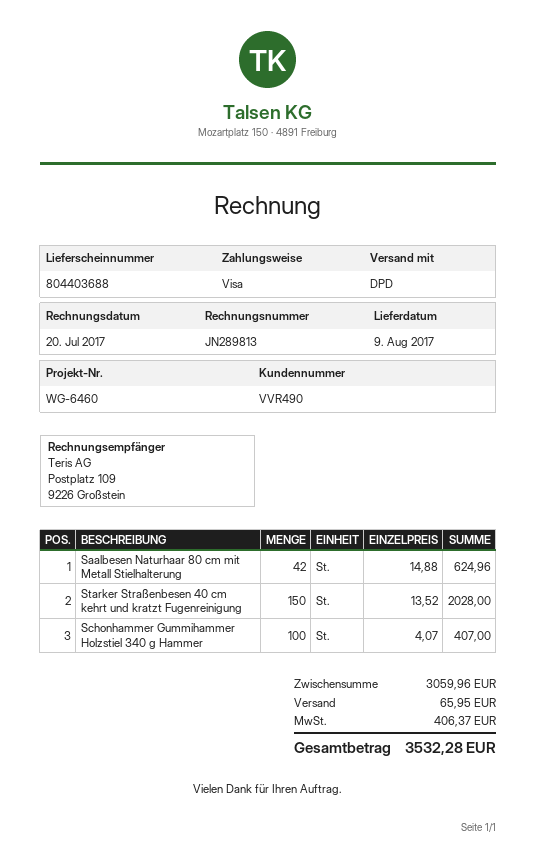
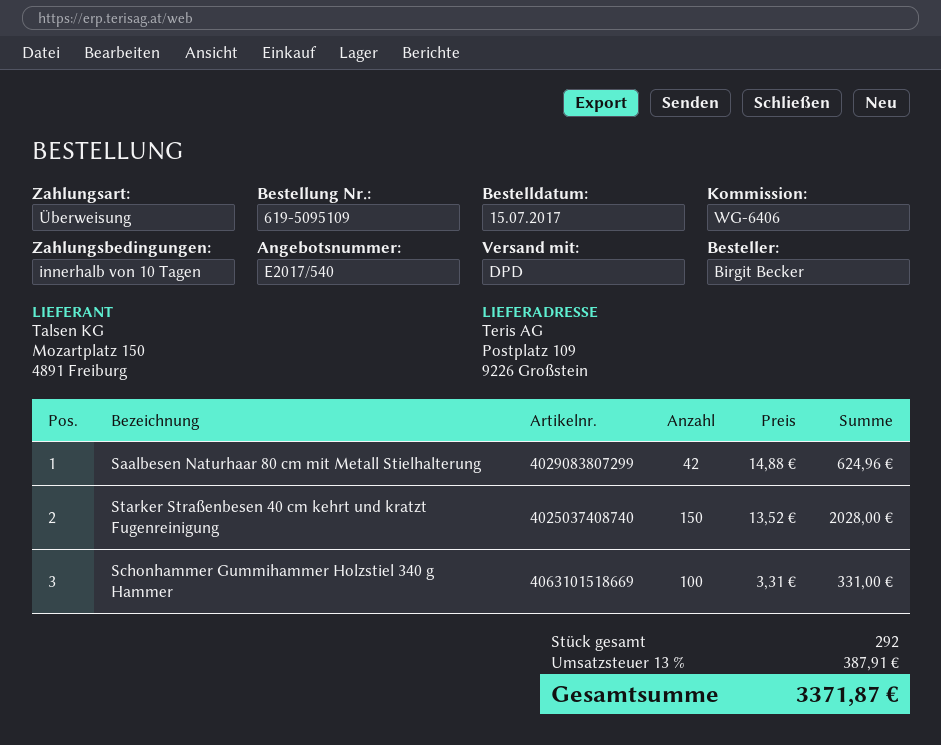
reference: WG-6460 -> WG-6406
payment method: Visa -> bank transfer
Schonhammer Gummihammer Holzstiel 340 g Hammer: 100 x 4.07 = 407.00 -> 100 x 3.31 = 331.00
shipping: 65.95 -> none
tax: 406.37 -> 387.91
total: 3532.28 -> 3371.87

